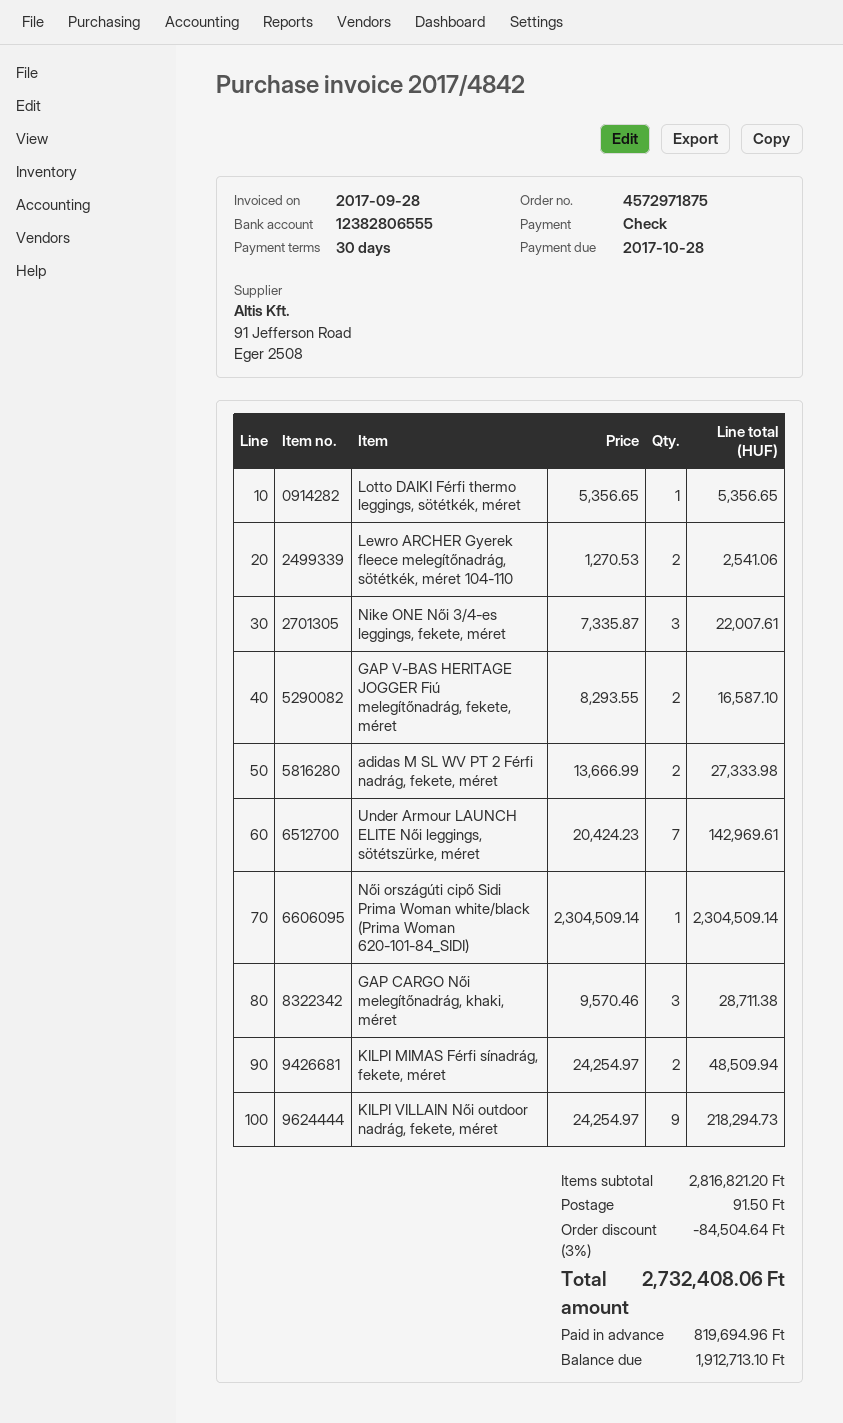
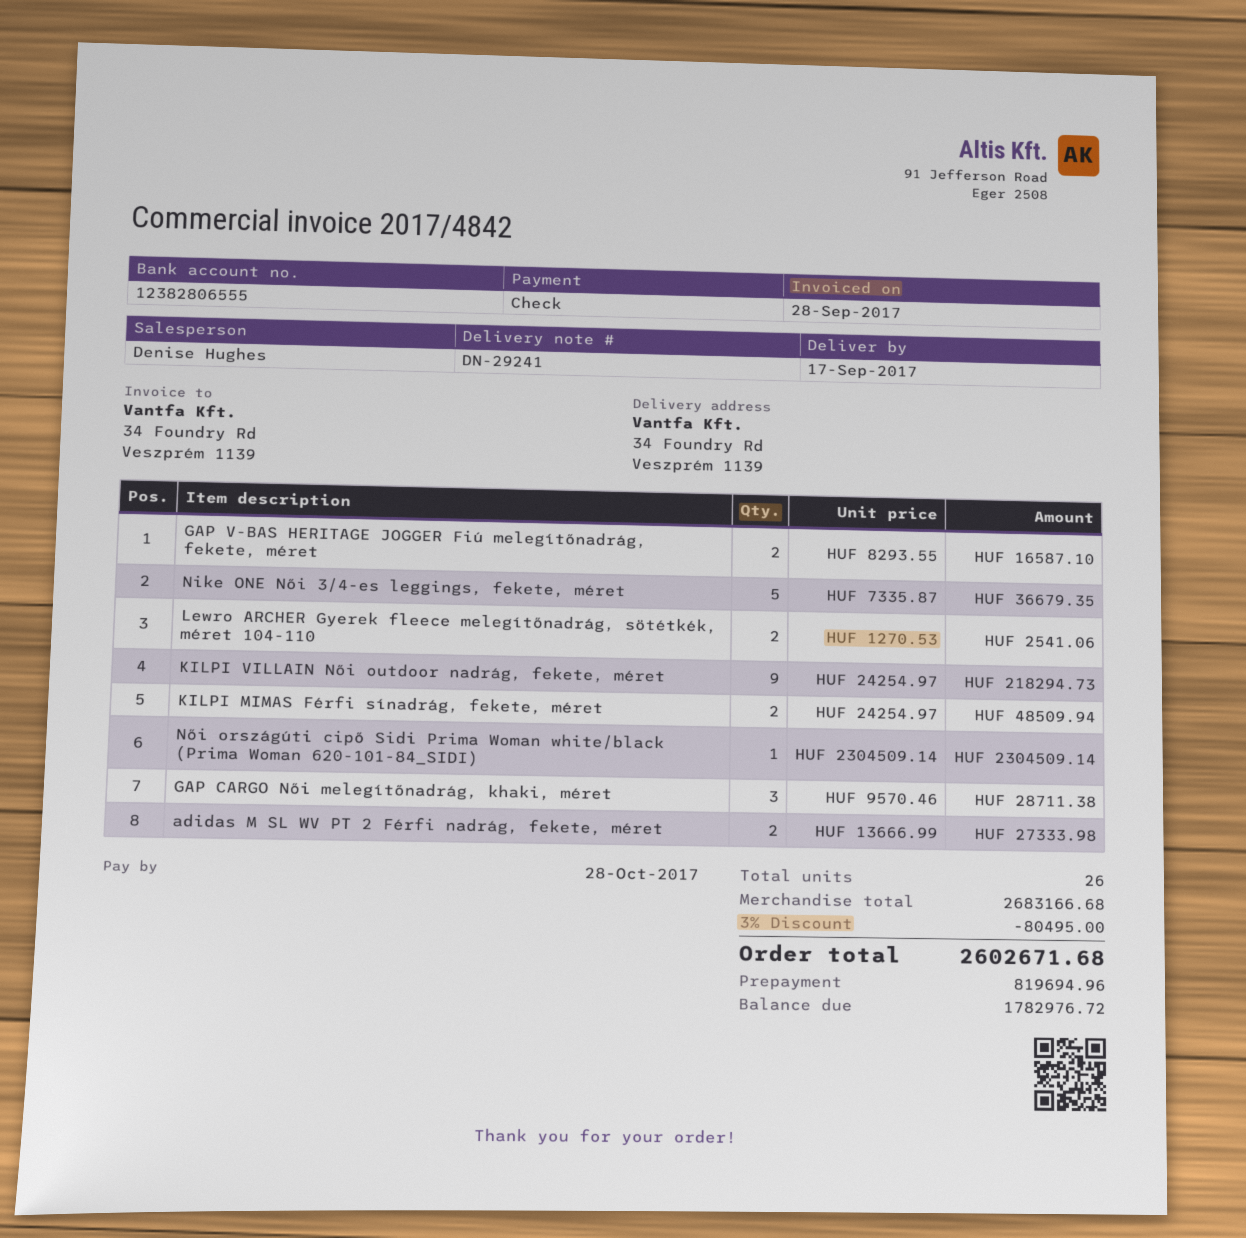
Lotto DAIKI Férfi thermo leggings, sötétkék, méret: 1 x 5356.65 = 5356.65 -> none
Nike ONE Női 3/4-es leggings, fekete, méret: 3 x 7335.87 = 22007.61 -> 5 x 7335.87 = 36679.35
Under Armour LAUNCH ELITE Női leggings, sötétszürke, méret: 7 x 20424.23 = 142969.61 -> none
subtotal: 2816821.20 -> 2683166.68
discount: 3% = 84504.64 -> 3% = 80495.00
shipping: 91.50 -> none
total: 2732408.06 -> 2602671.68
balance: 1912713.10 -> 1782976.72

